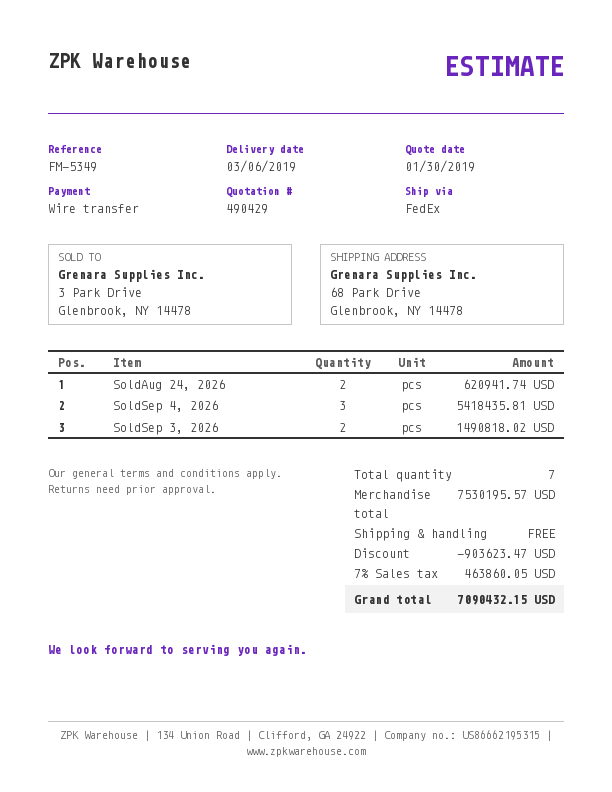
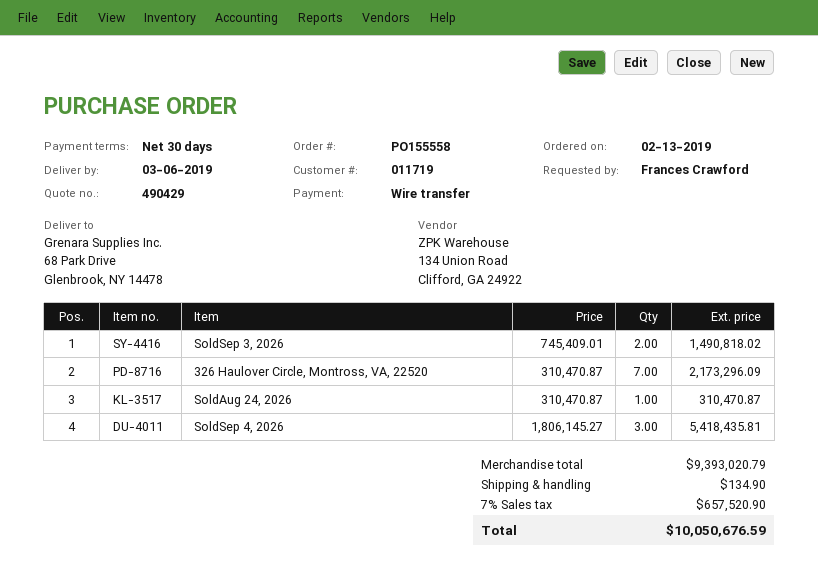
SoldAug 24, 2026: 2 for 620941.74 -> 1 for 310470.87
326 Haulover Circle, Montross, VA, 22520: none -> 7 for 2173296.09
subtotal: 7530195.57 -> 9393020.79
discount: 903623.47 -> none
shipping: 0.00 -> 134.90
tax: 7% = 463860.05 -> 7% = 657520.90
total: 7090432.15 -> 10050676.59

